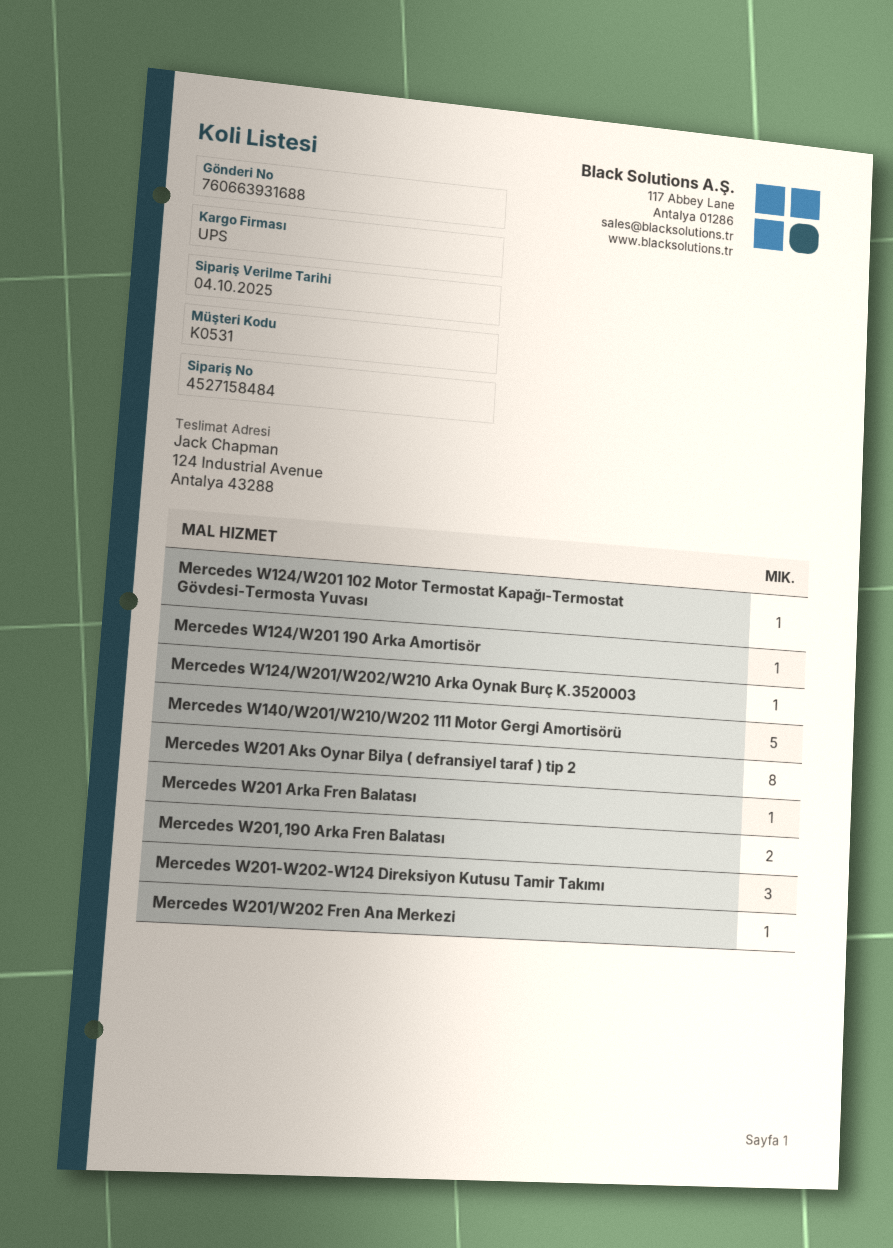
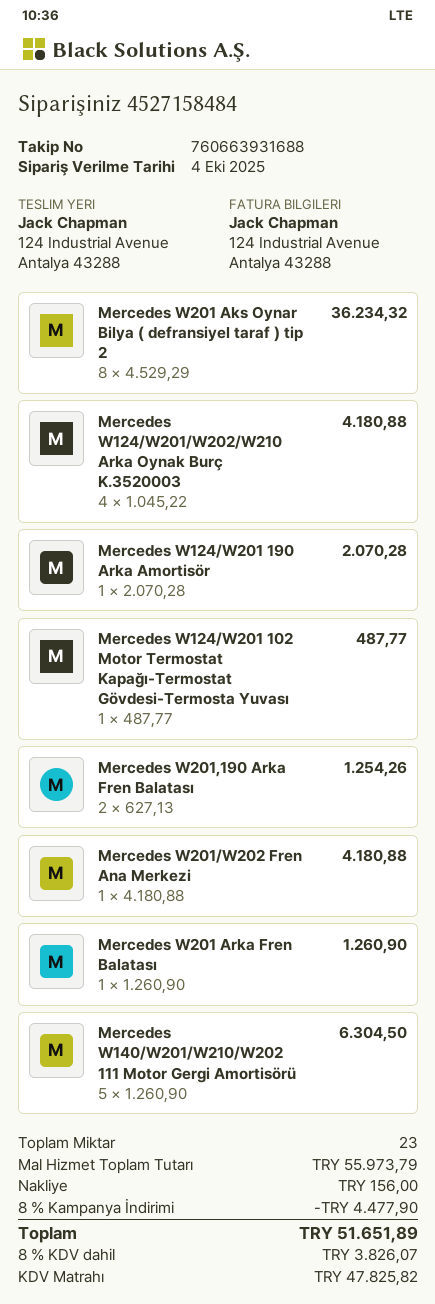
Mercedes W124/W201/W202/W210 Arka Oynak Burç K.3520003: 1 -> 4
Mercedes W201-W202-W124 Direksiyon Kutusu Tamir Takımı: 3 -> none

